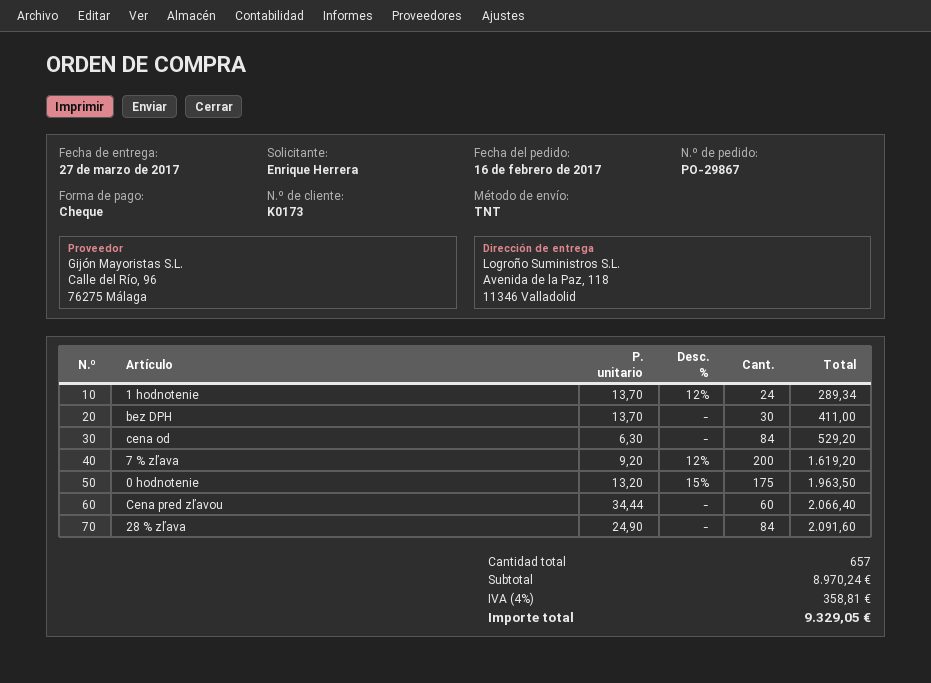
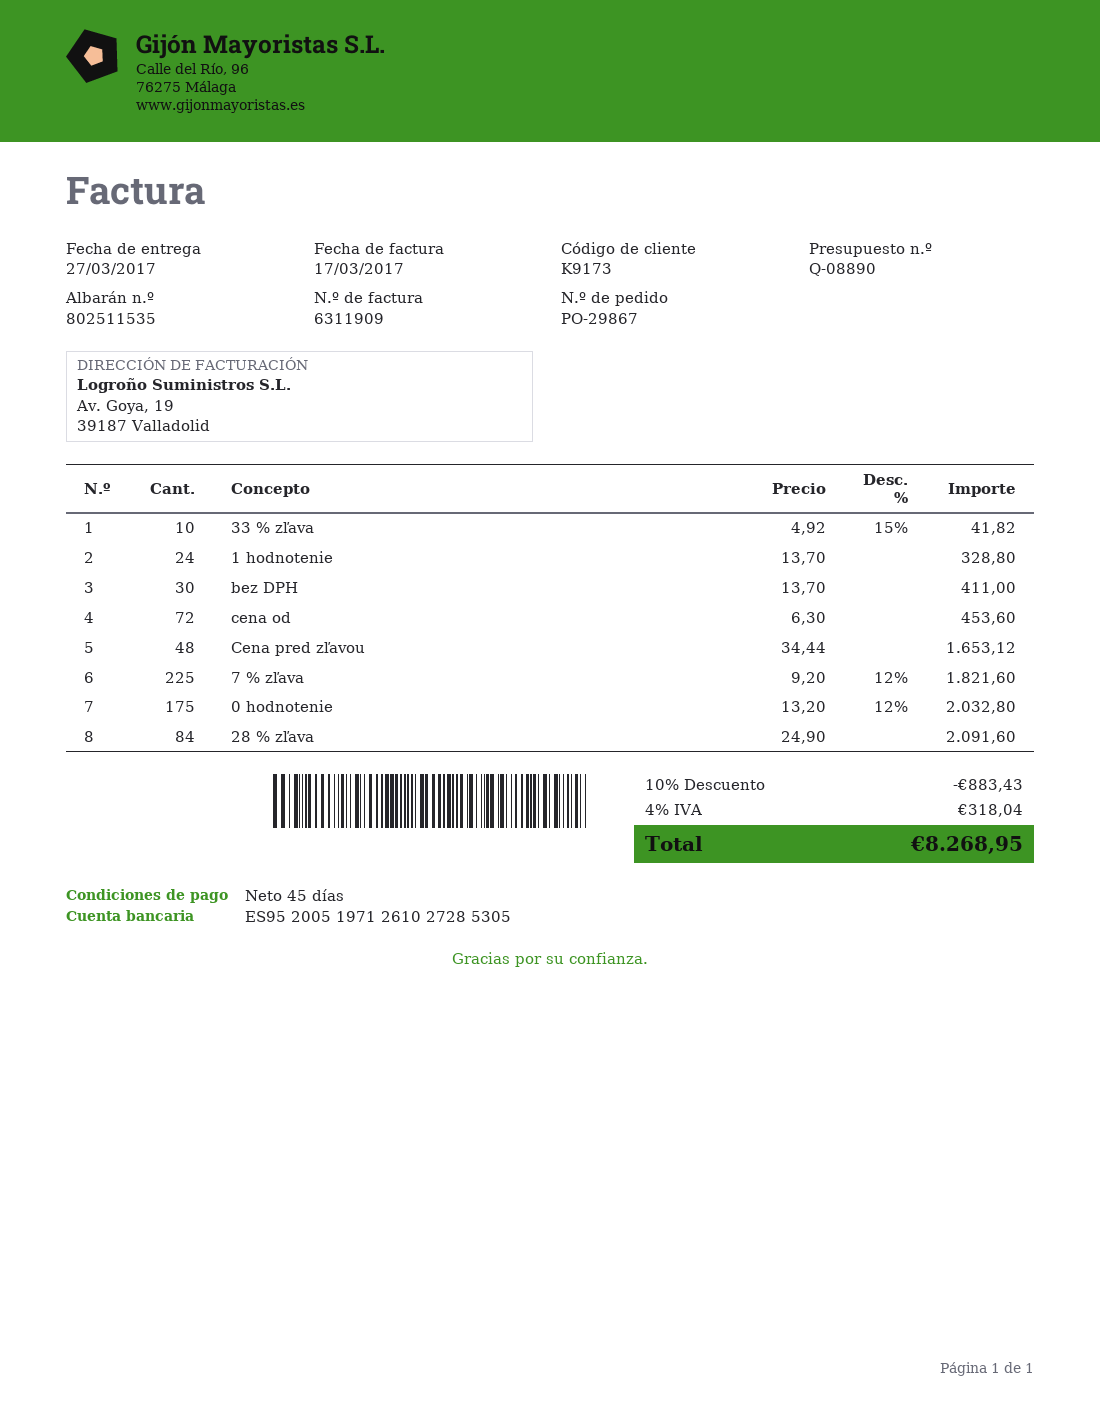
customer number: K0173 -> K9173
1 hodnotenie: 24 x 13.70 - 12% = 289.34 -> 24 x 13.70 = 328.80
cena od: 84 x 6.30 = 529.20 -> 72 x 6.30 = 453.60
7 % zľava: 200 x 9.20 - 12% = 1619.20 -> 225 x 9.20 - 12% = 1821.60
0 hodnotenie: 175 x 13.20 - 15% = 1963.50 -> 175 x 13.20 - 12% = 2032.80
Cena pred zľavou: 60 x 34.44 = 2066.40 -> 48 x 34.44 = 1653.12
33 % zľava: none -> 10 x 4.92 - 15% = 41.82
discount: none -> 10% = 883.43
tax: 4% = 358.81 -> 4% = 318.04
total: 9329.05 -> 8268.95

